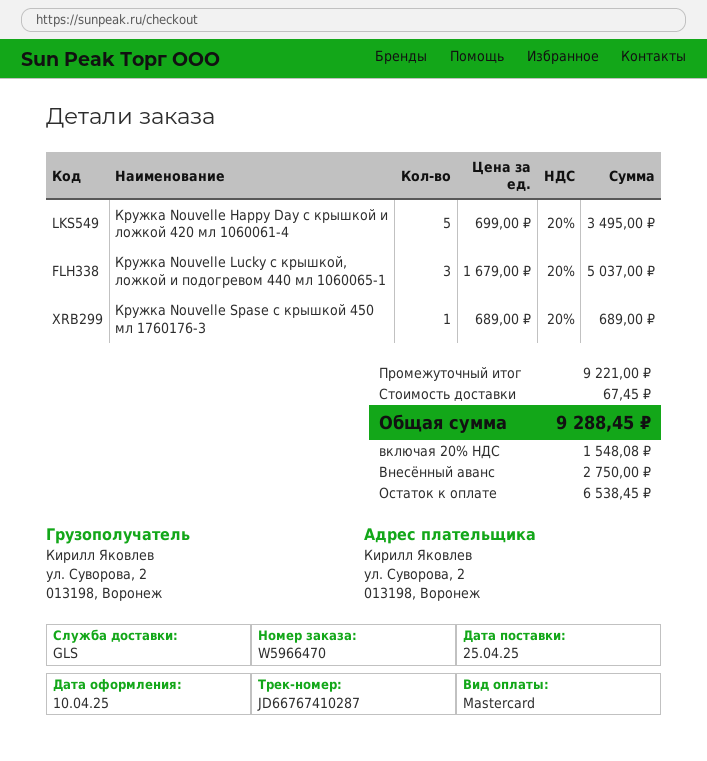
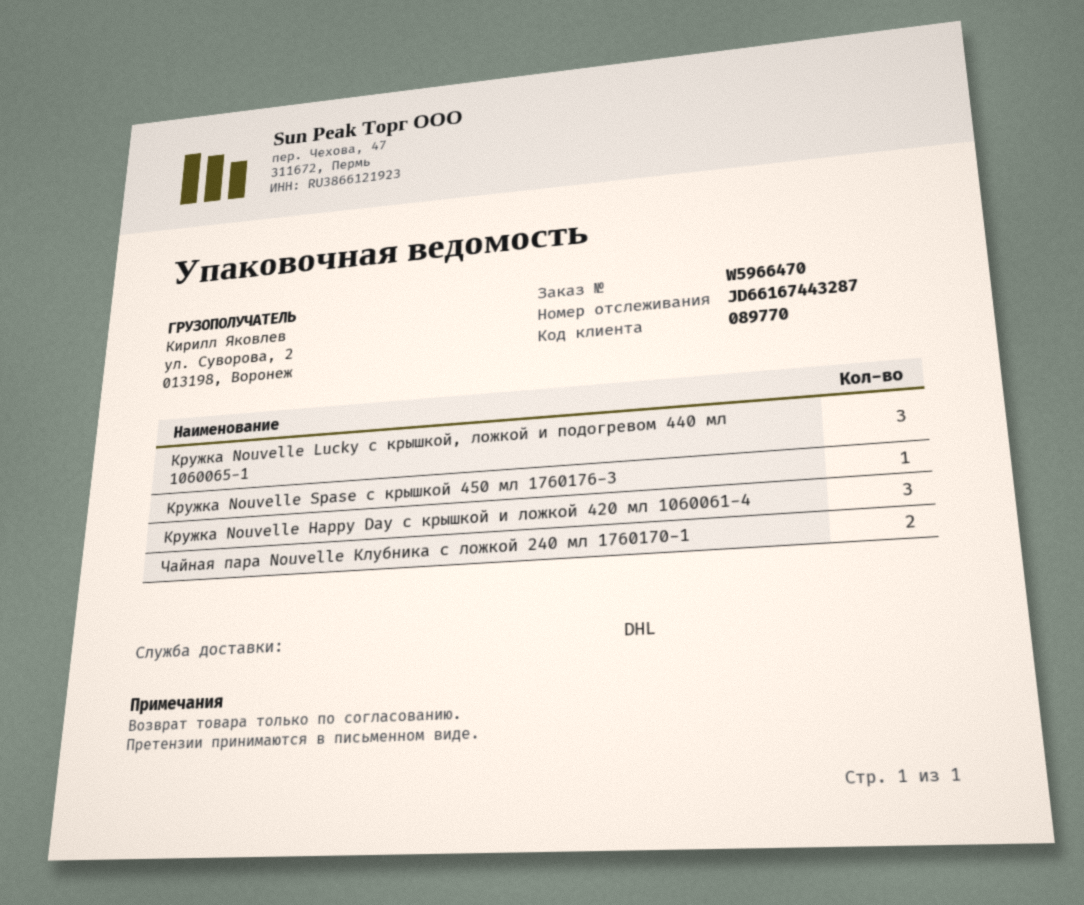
shipping method: GLS -> DHL
tracking number: JD66767410287 -> JD66167443287
Кружка Nouvelle Happy Day с крышкой и ложкой 420 мл 1060061-4: 5 -> 3
Чайная пара Nouvelle Клубника с ложкой 240 мл 1760170-1: none -> 2

